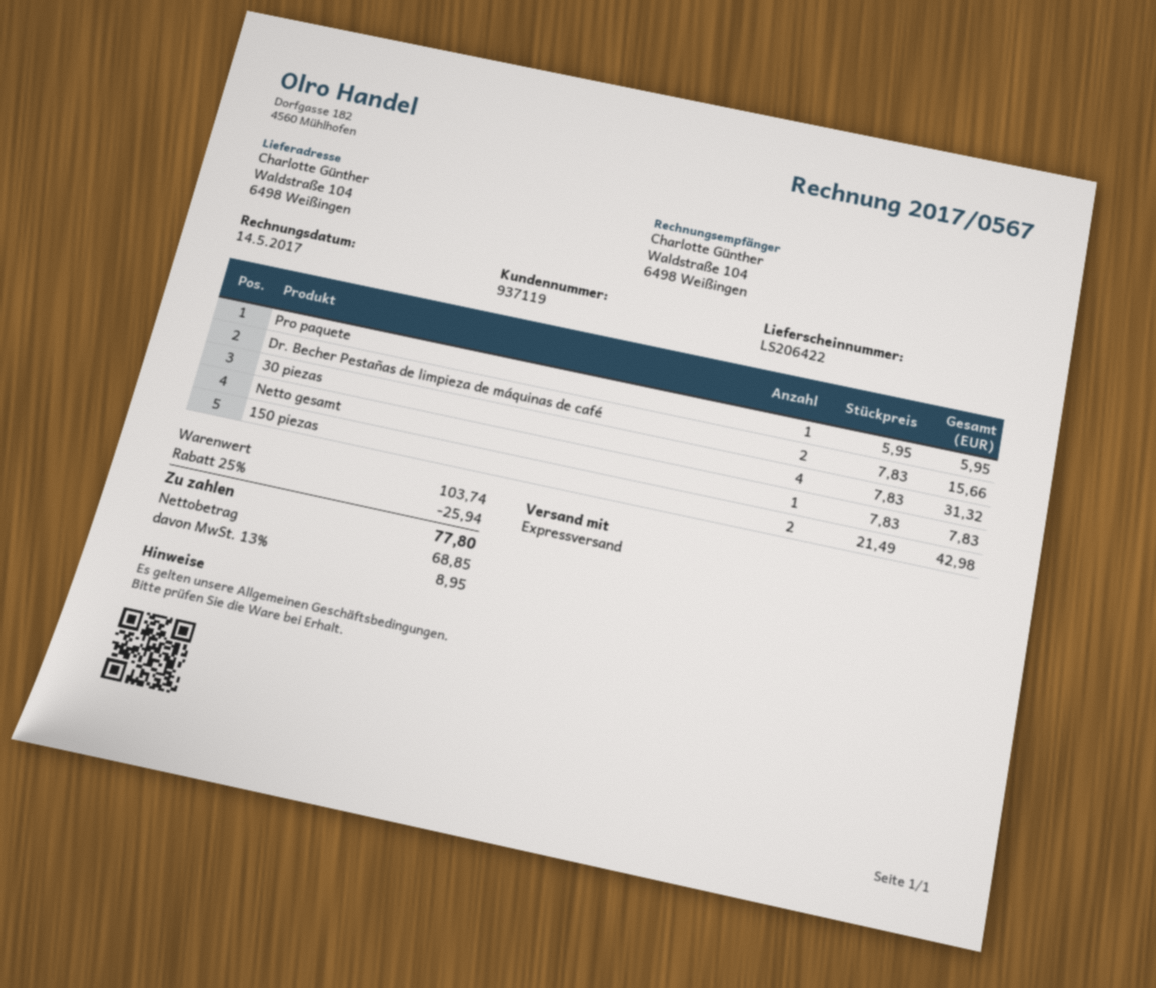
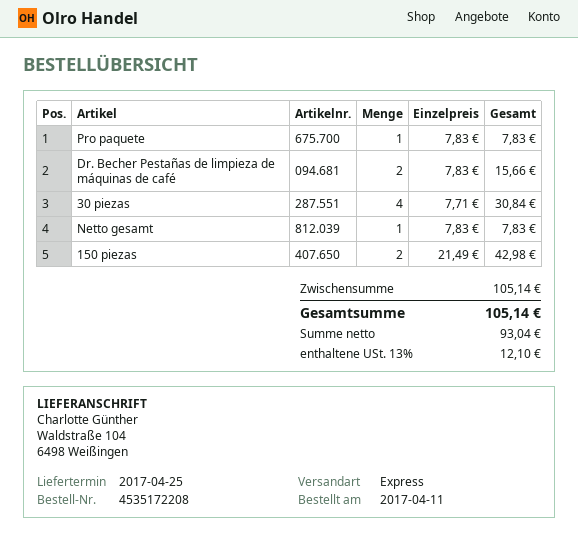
Pro paquete: 1 x 5.95 = 5.95 -> 1 x 7.83 = 7.83
30 piezas: 4 x 7.83 = 31.32 -> 4 x 7.71 = 30.84
subtotal: 103.74 -> 105.14
discount: 25% = 25.94 -> none
net: 68.85 -> 93.04
tax: 13% = 8.95 -> 13% = 12.10
total: 77.80 -> 105.14

